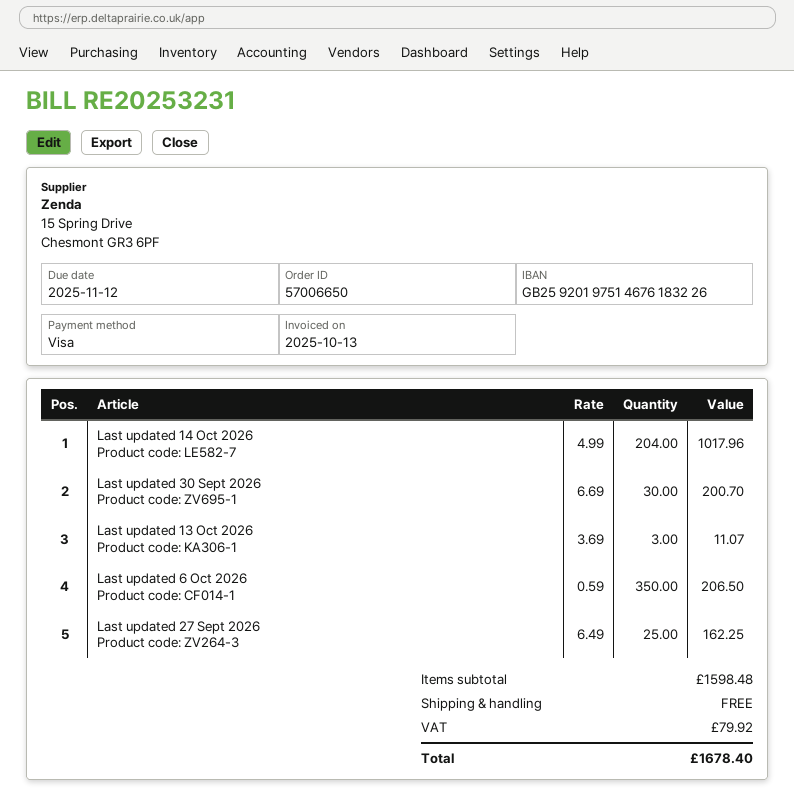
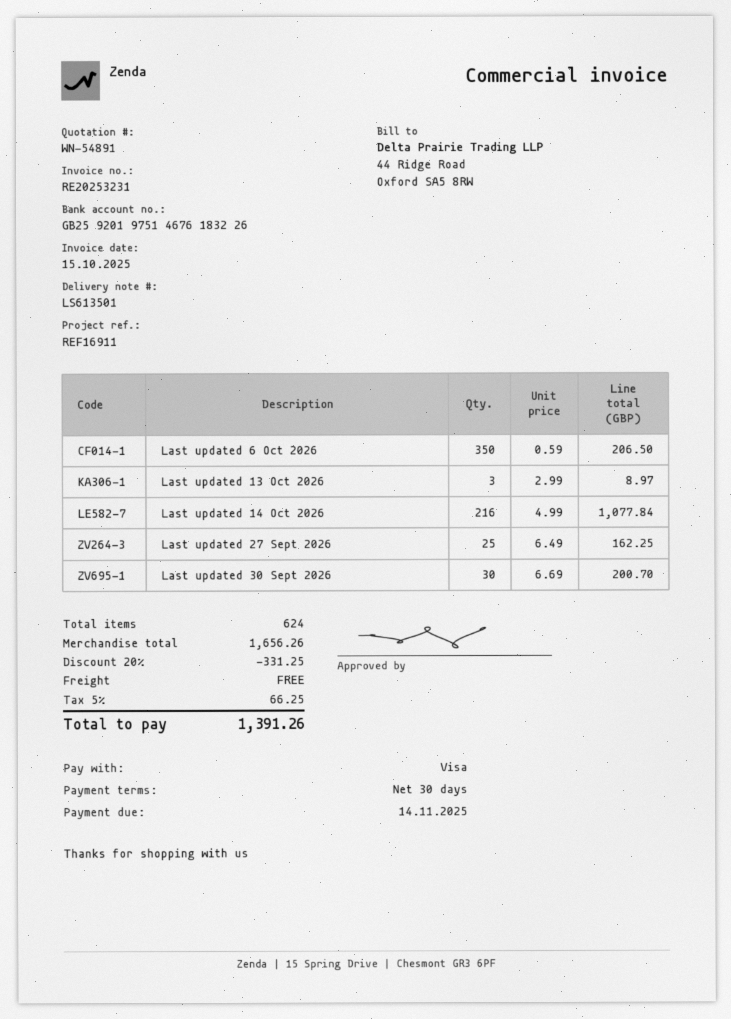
invoice date: 2025-10-13 -> 2025-10-15
due date: 2025-11-12 -> 2025-11-14
Last updated 14 Oct 2026: 204 x 4.99 = 1017.96 -> 216 x 4.99 = 1077.84
Last updated 13 Oct 2026: 3 x 3.69 = 11.07 -> 3 x 2.99 = 8.97
subtotal: 1598.48 -> 1656.26
discount: none -> 20% = 331.25
tax: 79.92 -> 66.25
total: 1678.40 -> 1391.26

